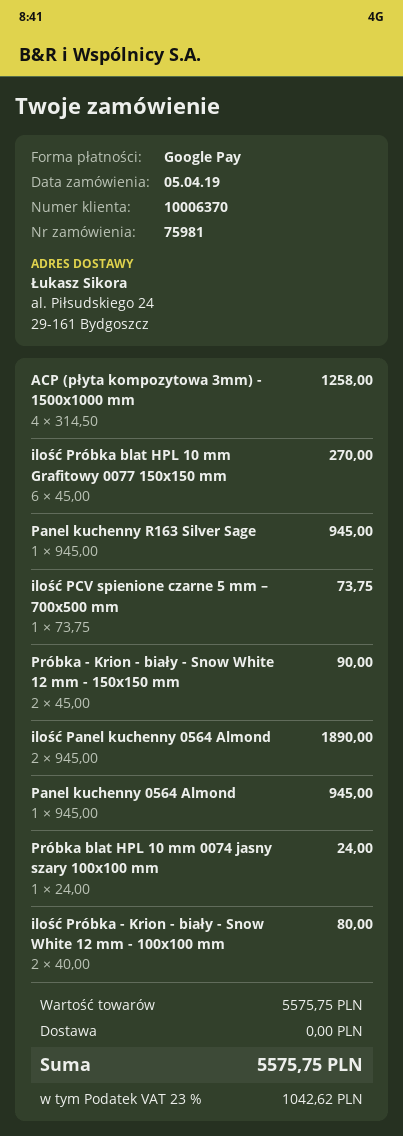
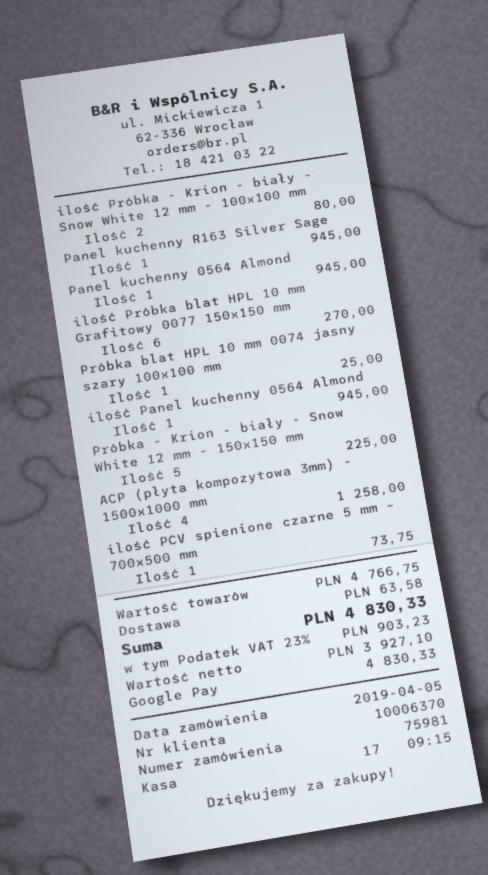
Próbka - Krion - biały - Snow White 12 mm - 150x150 mm: 2 for 90.00 -> 5 for 225.00
ilość Panel kuchenny 0564 Almond: 2 for 1890.00 -> 1 for 945.00
Próbka blat HPL 10 mm 0074 jasny szary 100x100 mm: 1 for 24.00 -> 1 for 25.00
subtotal: 5575.75 -> 4766.75
shipping: 0.00 -> 63.58
tax: 23% = 1042.62 -> 23% = 903.23
total: 5575.75 -> 4830.33

